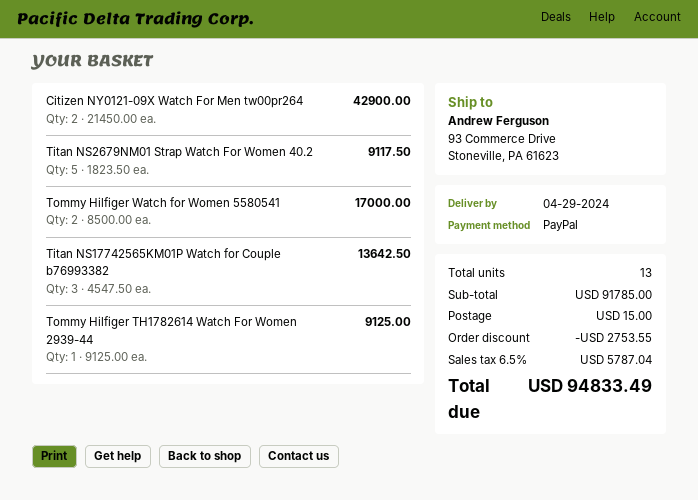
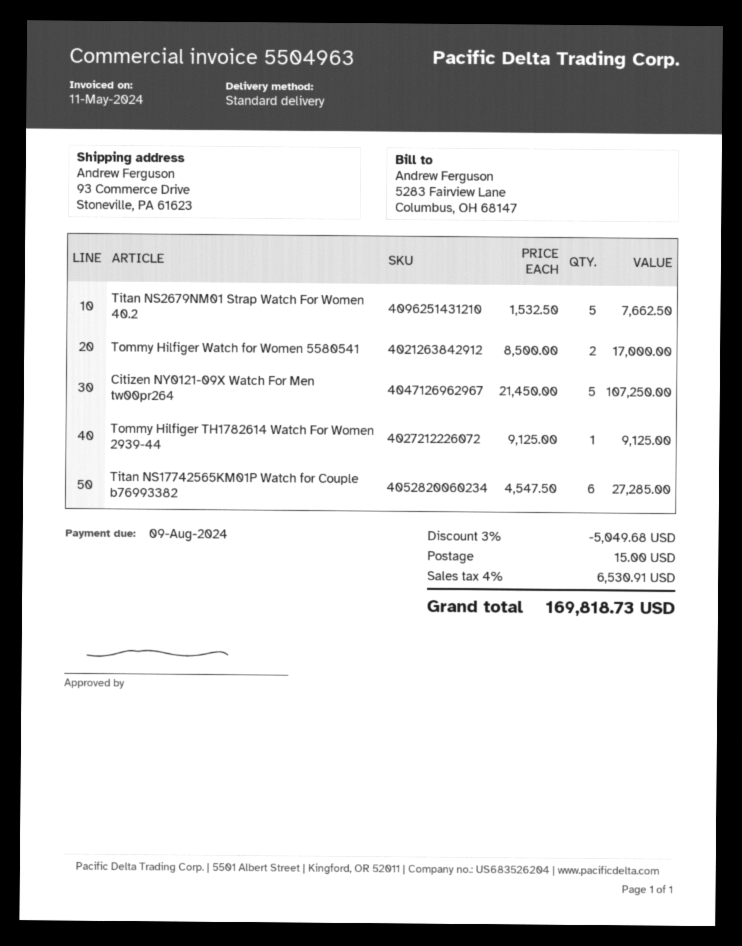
Citizen NY0121-09X Watch For Men tw00pr264: 2 x 21450.00 = 42900.00 -> 5 x 21450.00 = 107250.00
Titan NS2679NM01 Strap Watch For Women 40.2: 5 x 1823.50 = 9117.50 -> 5 x 1532.50 = 7662.50
Titan NS17742565KM01P Watch for Couple b76993382: 3 x 4547.50 = 13642.50 -> 6 x 4547.50 = 27285.00
discount: 2753.55 -> 5049.68
tax: 6.5% = 5787.04 -> 4% = 6530.91
total: 94833.49 -> 169818.73

